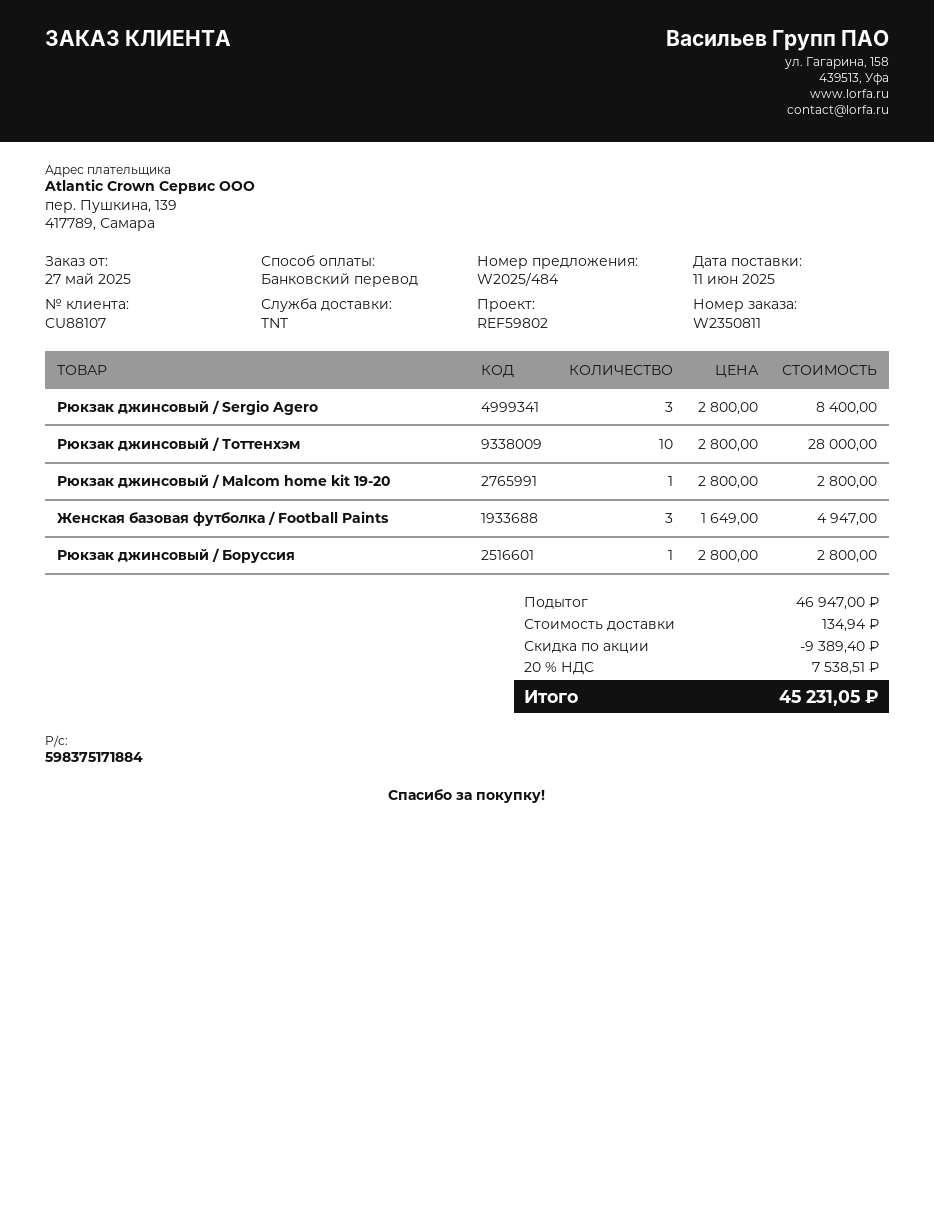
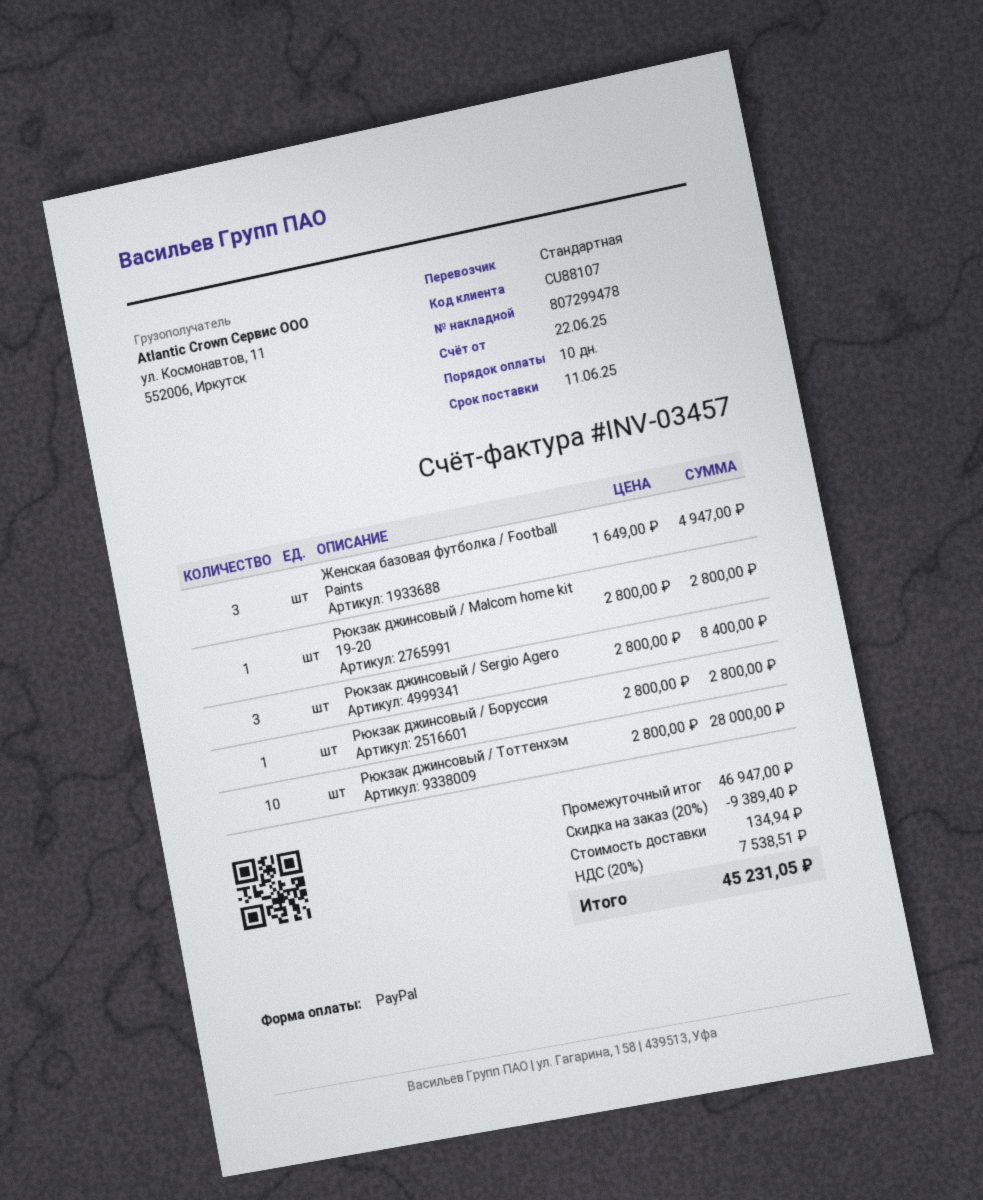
payment method: bank transfer -> PayPal
shipping method: TNT -> standard

